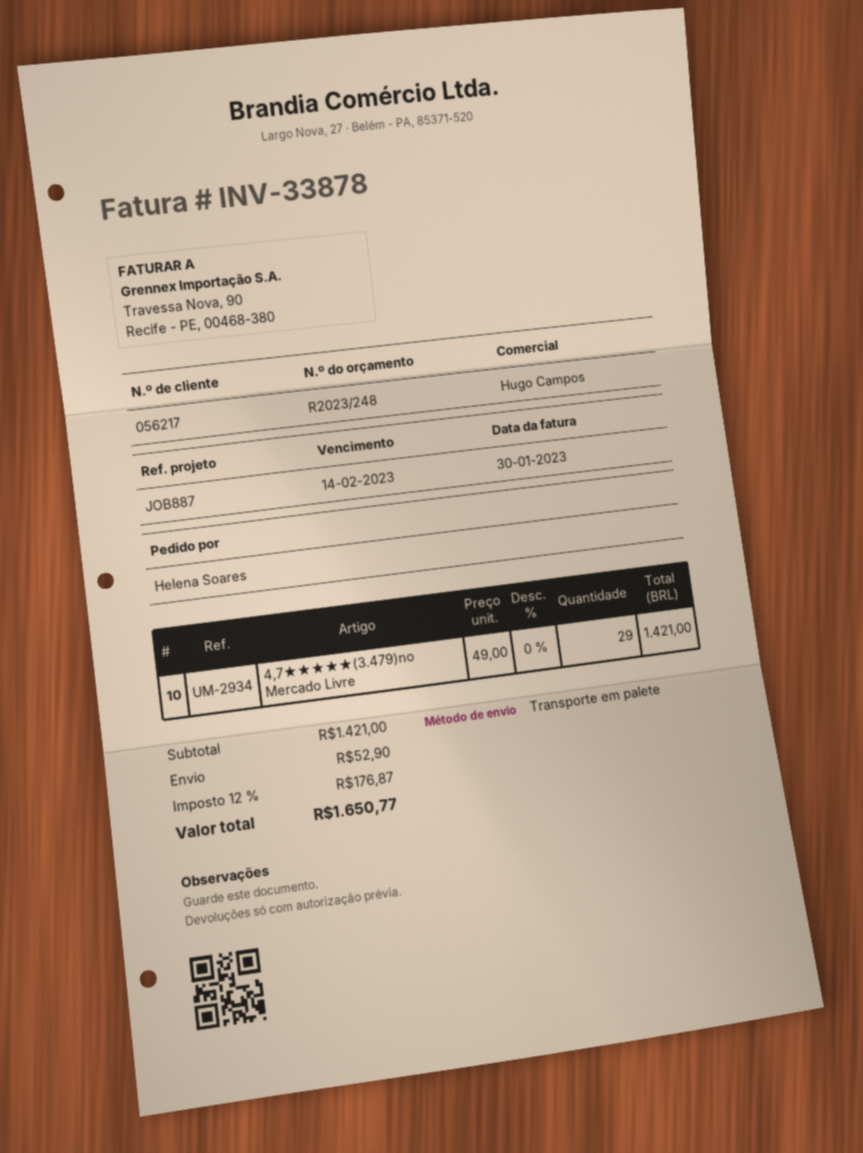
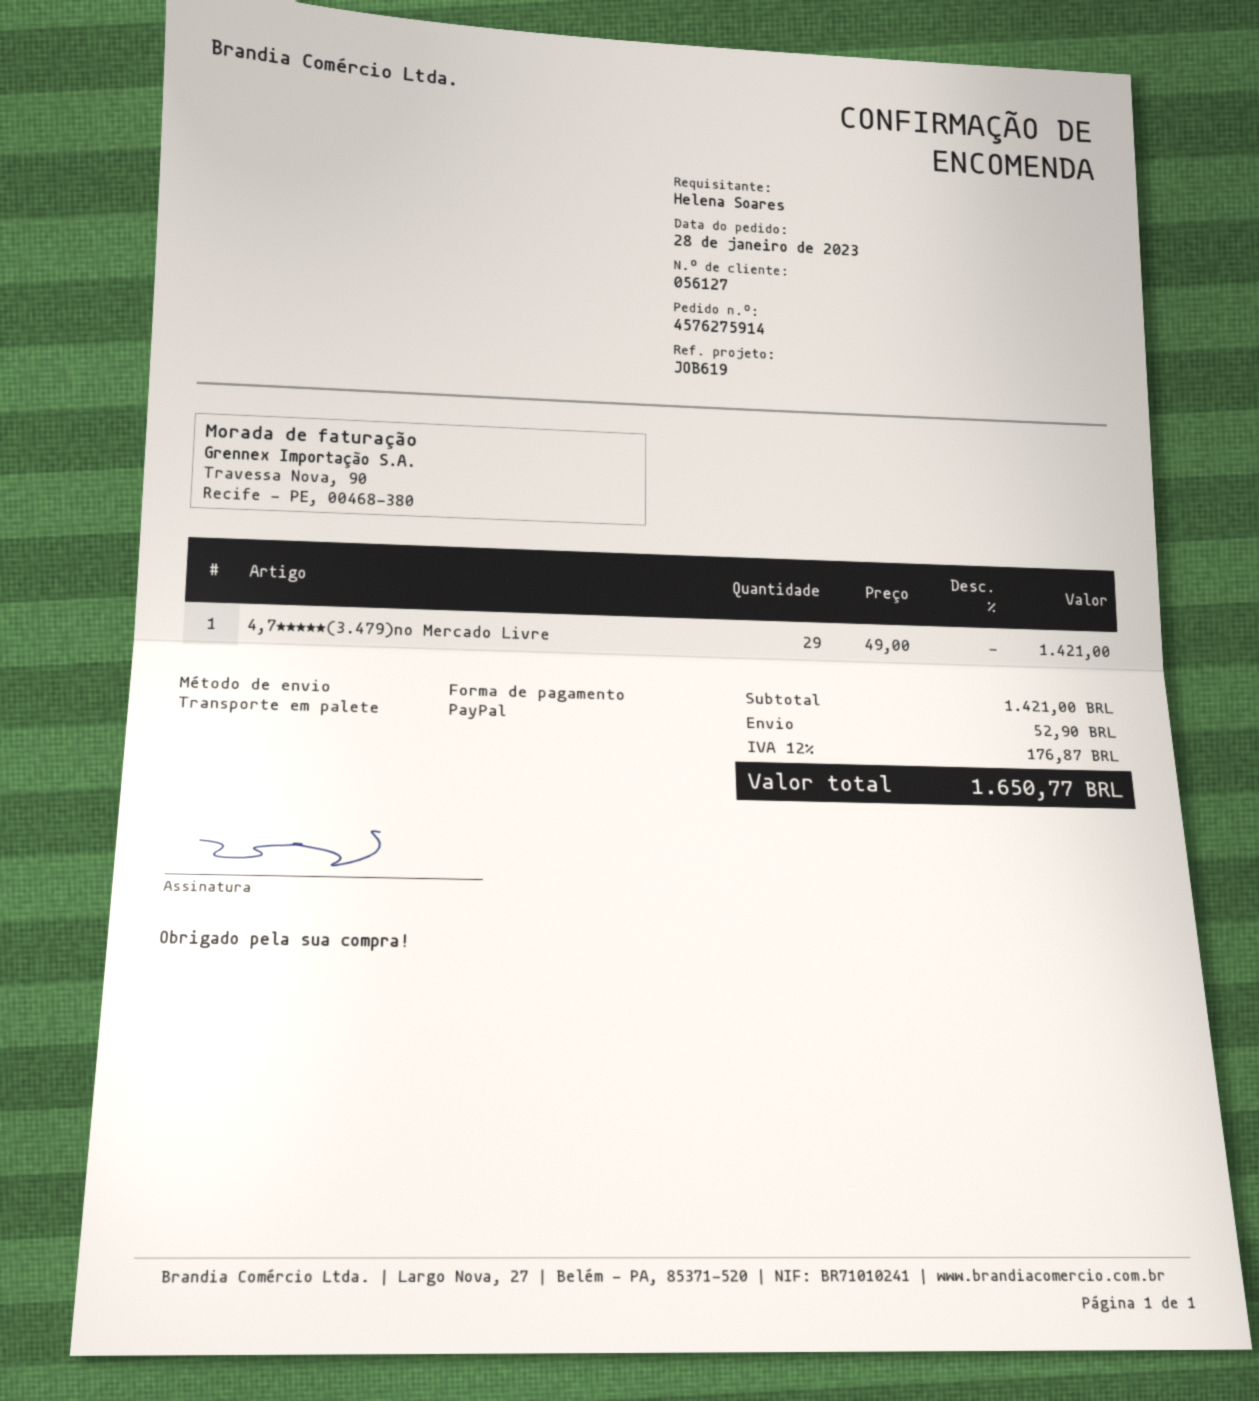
customer number: 056217 -> 056127
reference: JOB887 -> JOB619

